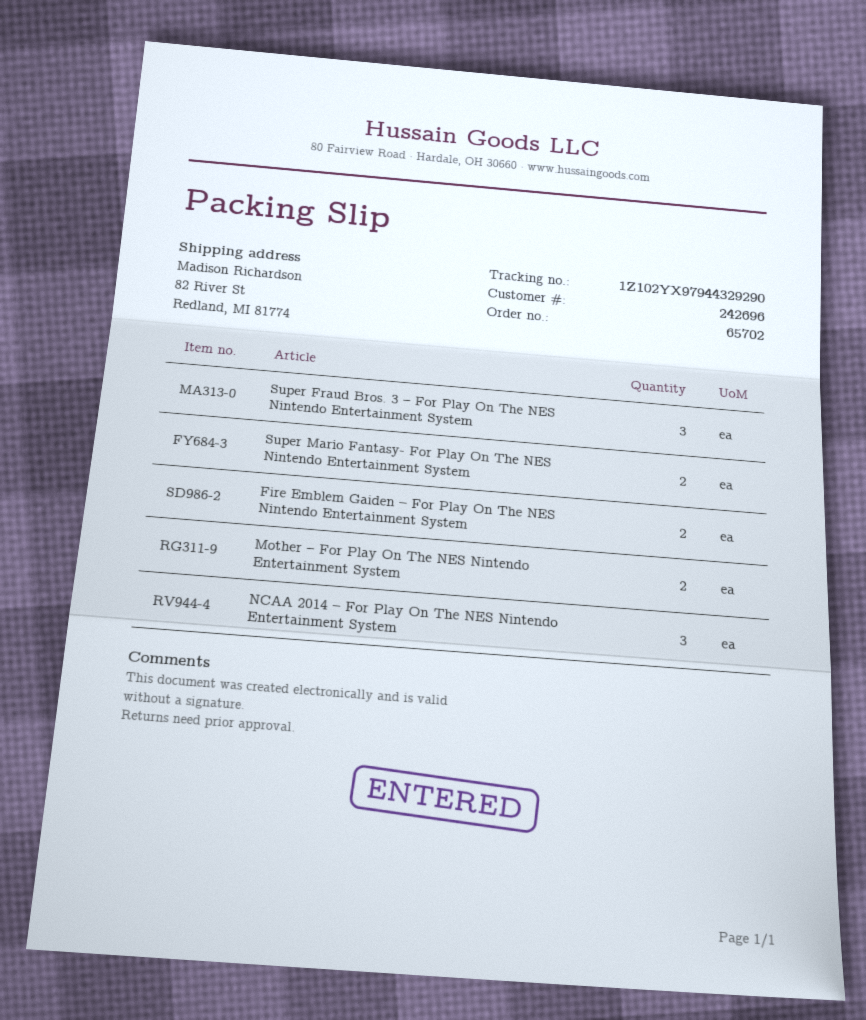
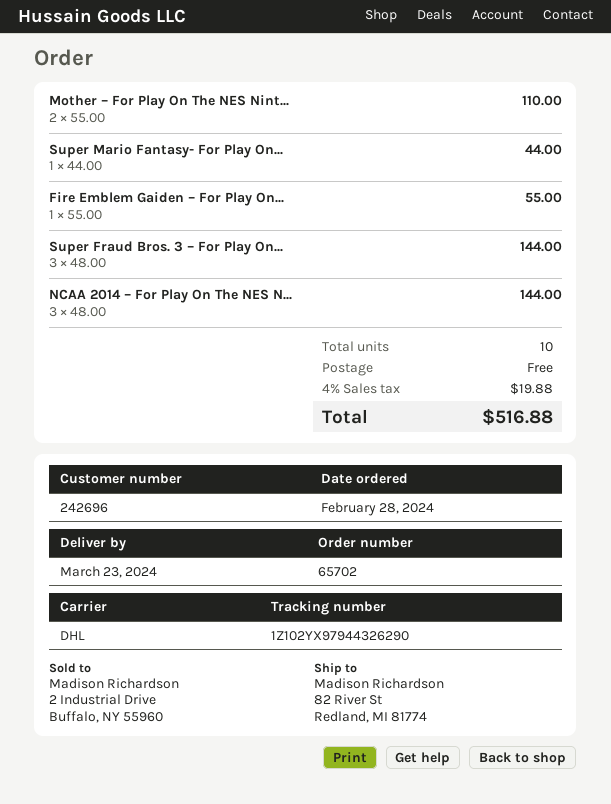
tracking number: 1Z102YX97944329290 -> 1Z102YX97944326290
Super Mario Fantasy- For Play On The NES Nintendo Entertainment System: 2 -> 1
Fire Emblem Gaiden – For Play On The NES Nintendo Entertainment System: 2 -> 1

